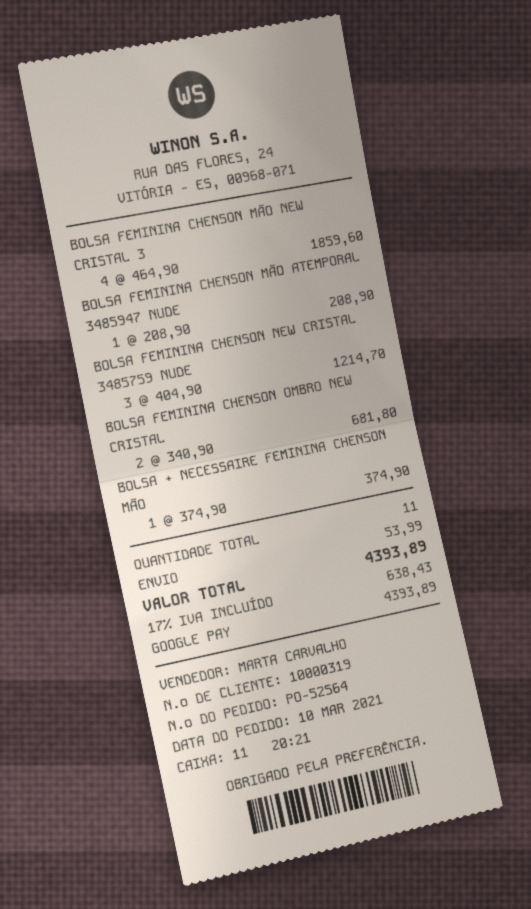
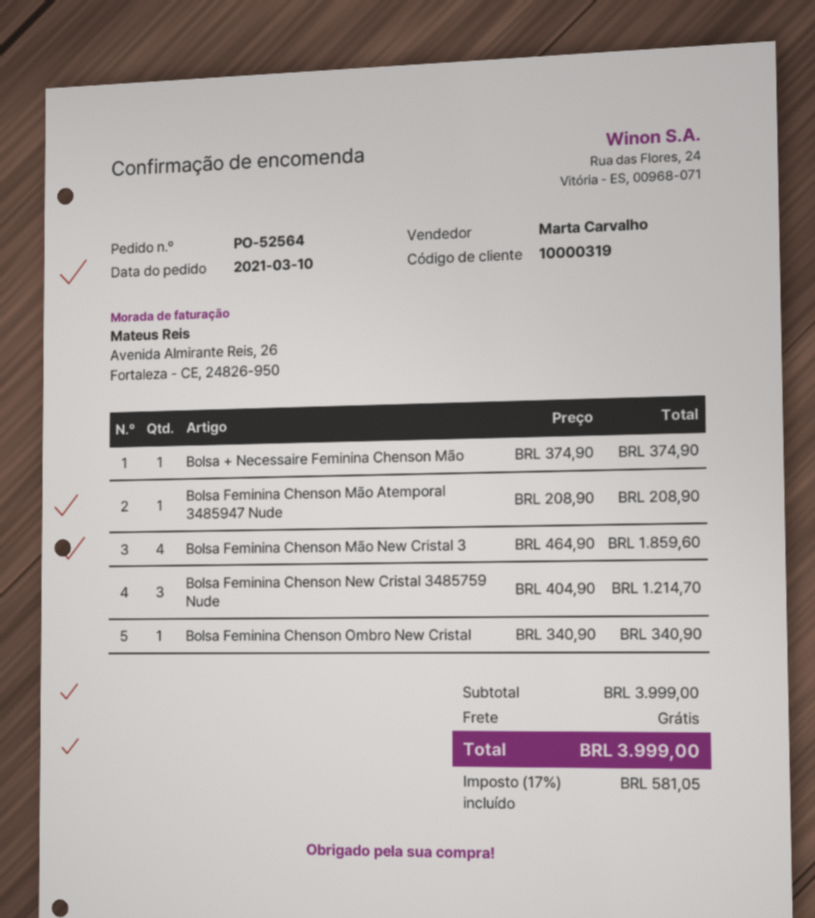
BOLSA FEMININA CHENSON OMBRO NEW CRISTAL: 2 x 340.90 = 681.80 -> 1 x 340.90 = 340.90
shipping: 53.99 -> 0.00
tax: 17% = 638.43 -> 17% = 581.05
total: 4393.89 -> 3999.00

